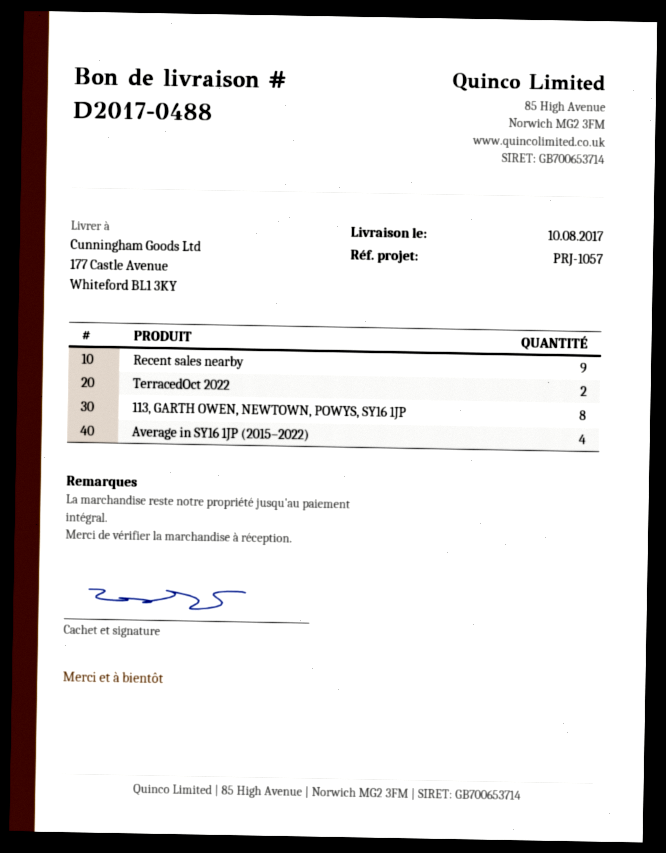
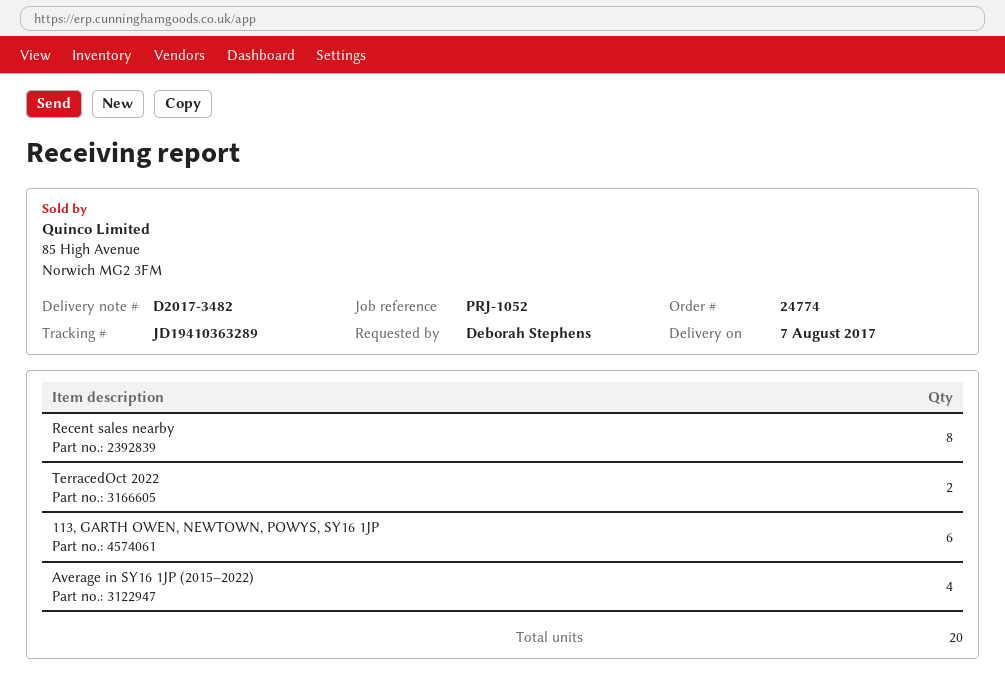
delivery note number: D2017-0488 -> D2017-3482
delivery date: 2017-08-10 -> 2017-08-07
reference: PRJ-1057 -> PRJ-1052
Recent sales nearby: 9 -> 8
113, GARTH OWEN, NEWTOWN, POWYS, SY16 1JP: 8 -> 6

